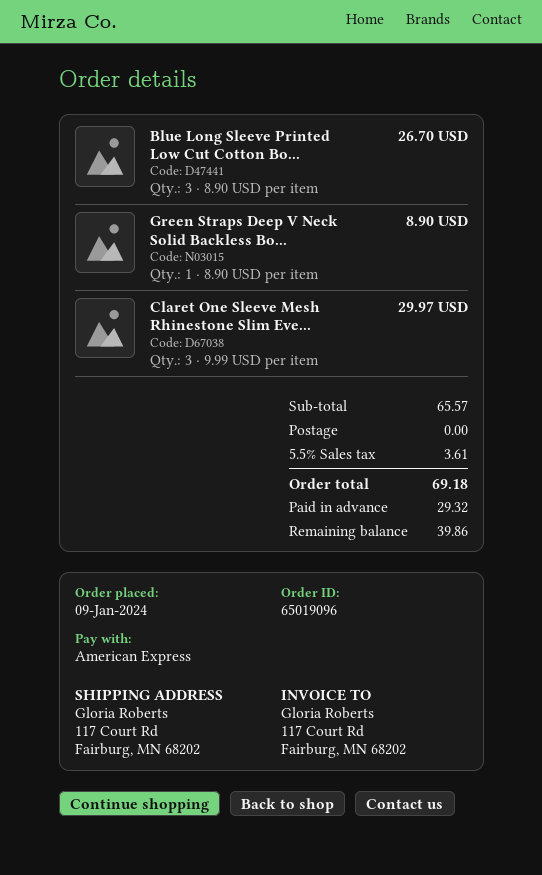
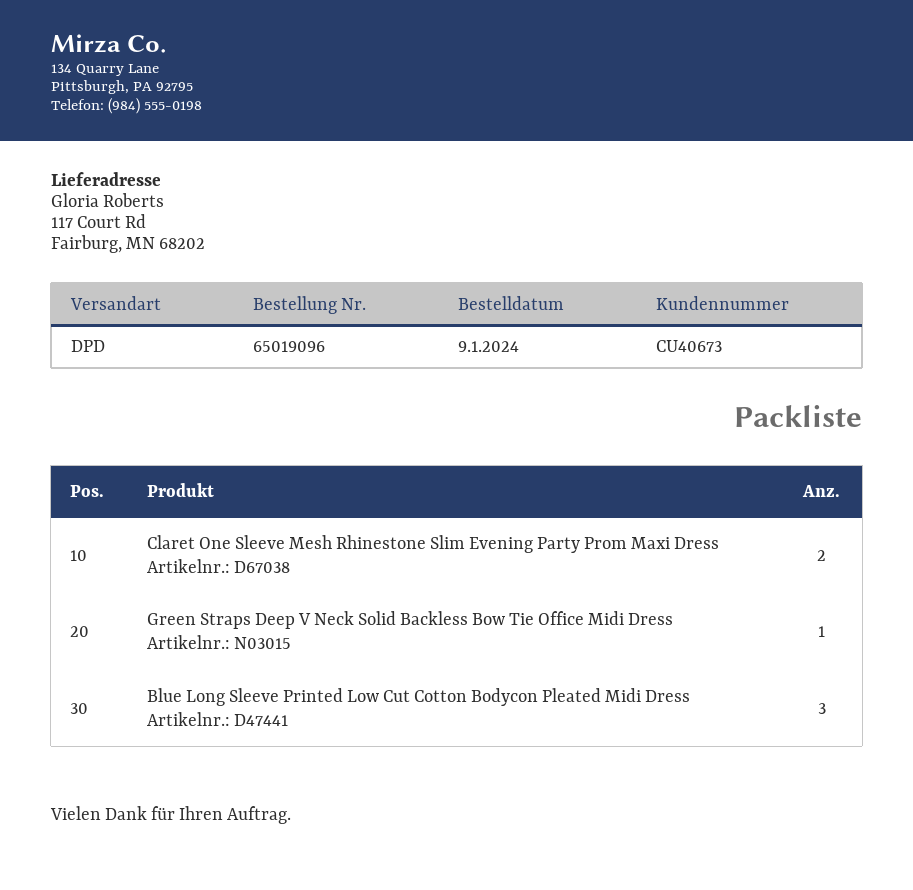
Claret One Sleeve Mesh Rhinestone Slim Eve...: 3 -> 2

